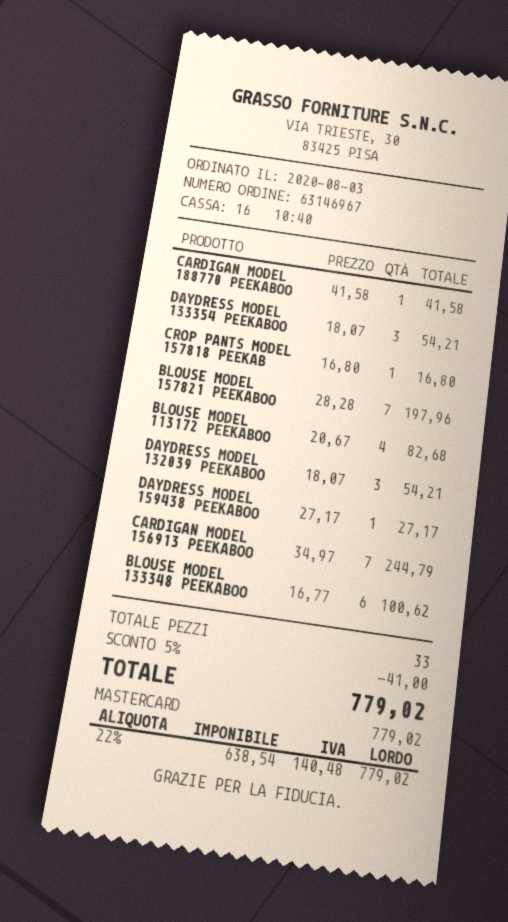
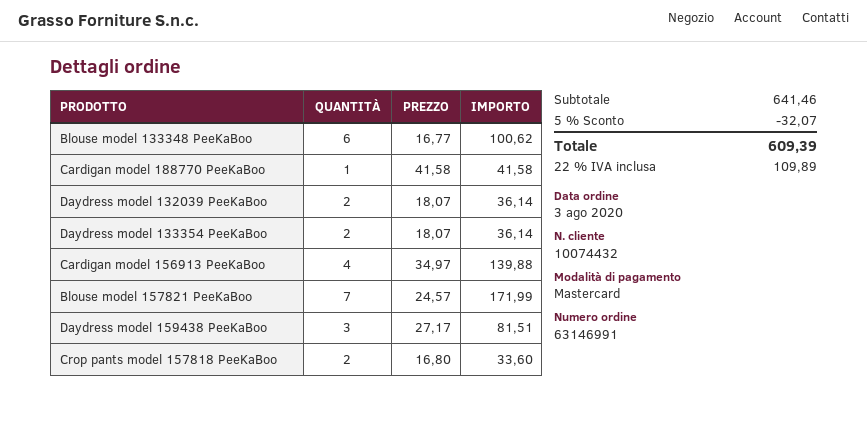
order number: 63146967 -> 63146991
DAYDRESS MODEL 133354 PEEKABOO: 3 x 18.07 = 54.21 -> 2 x 18.07 = 36.14
CROP PANTS MODEL 157818 PEEKAB: 1 x 16.80 = 16.80 -> 2 x 16.80 = 33.60
BLOUSE MODEL 157821 PEEKABOO: 7 x 28.28 = 197.96 -> 7 x 24.57 = 171.99
BLOUSE MODEL 113172 PEEKABOO: 4 x 20.67 = 82.68 -> none
DAYDRESS MODEL 132039 PEEKABOO: 3 x 18.07 = 54.21 -> 2 x 18.07 = 36.14
DAYDRESS MODEL 159438 PEEKABOO: 1 x 27.17 = 27.17 -> 3 x 27.17 = 81.51
CARDIGAN MODEL 156913 PEEKABOO: 7 x 34.97 = 244.79 -> 4 x 34.97 = 139.88
discount: 5% = 41.00 -> 5% = 32.07
tax: 22% = 140.48 -> 22% = 109.89
total: 779.02 -> 609.39

